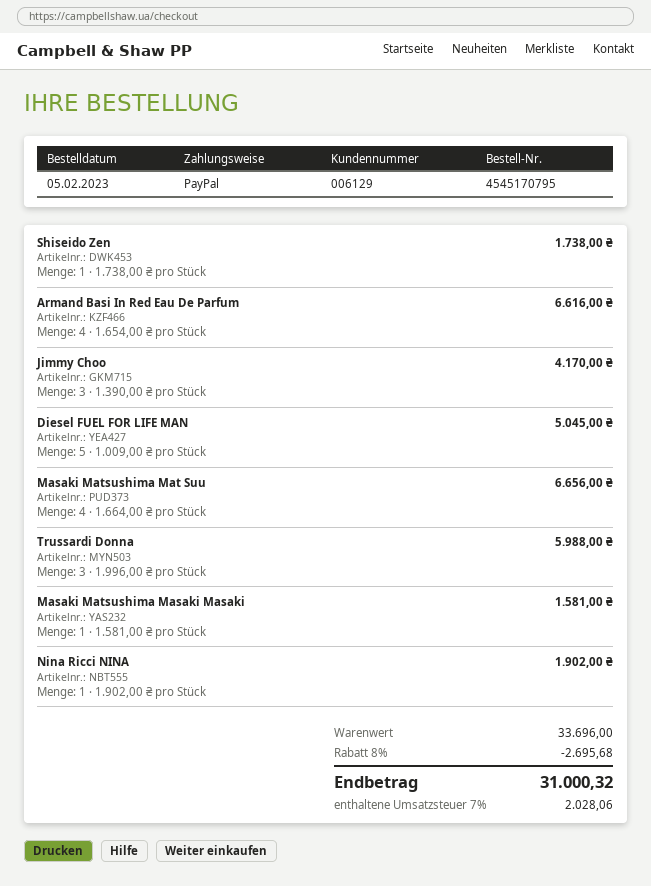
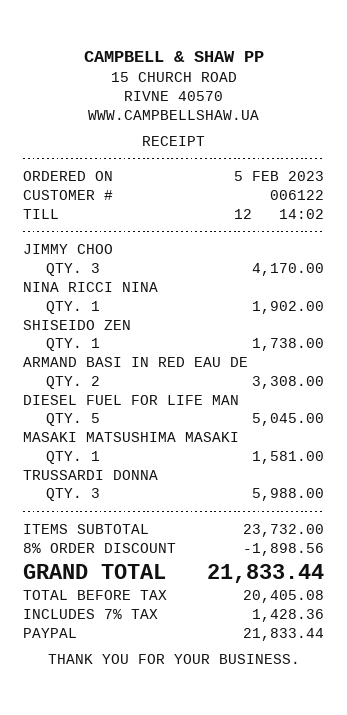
customer number: 006129 -> 006122
Armand Basi In Red Eau De Parfum: 4 for 6616.00 -> 2 for 3308.00
Masaki Matsushima Mat Suu: 4 for 6656.00 -> none
subtotal: 33696.00 -> 23732.00
discount: 8% = 2695.68 -> 8% = 1898.56
tax: 7% = 2028.06 -> 7% = 1428.36
total: 31000.32 -> 21833.44

